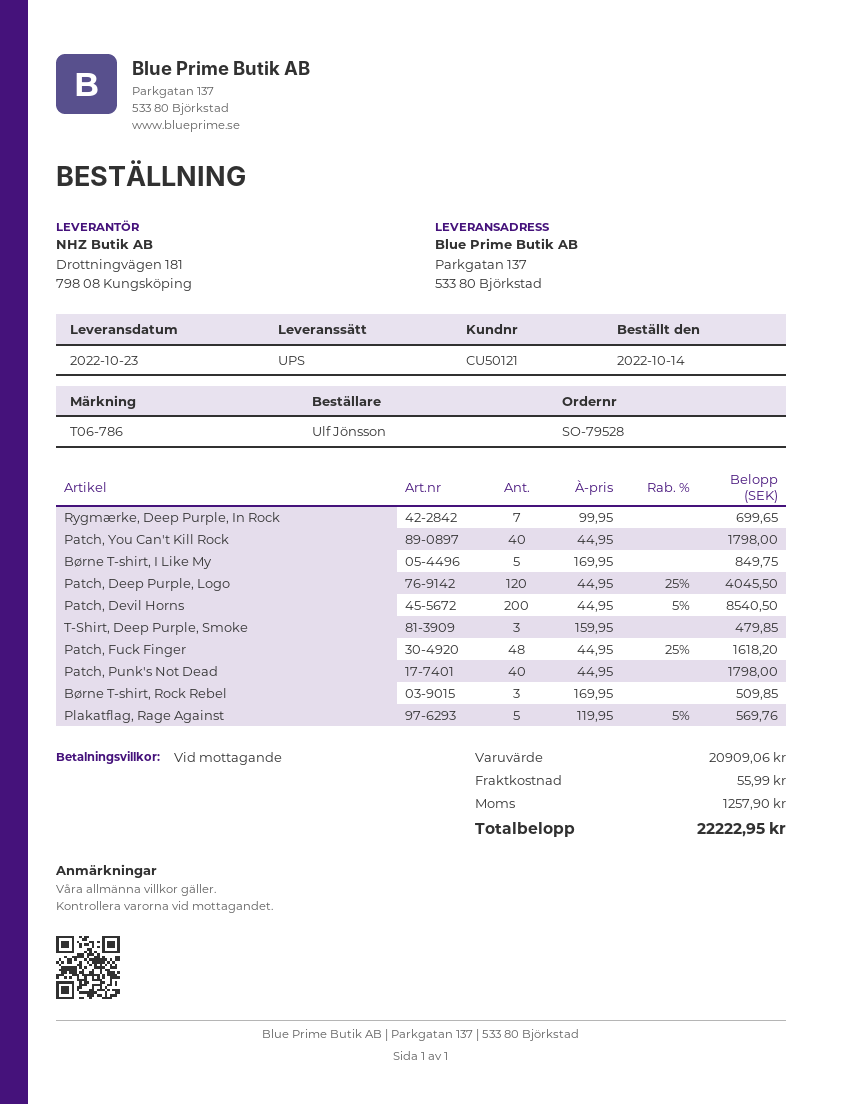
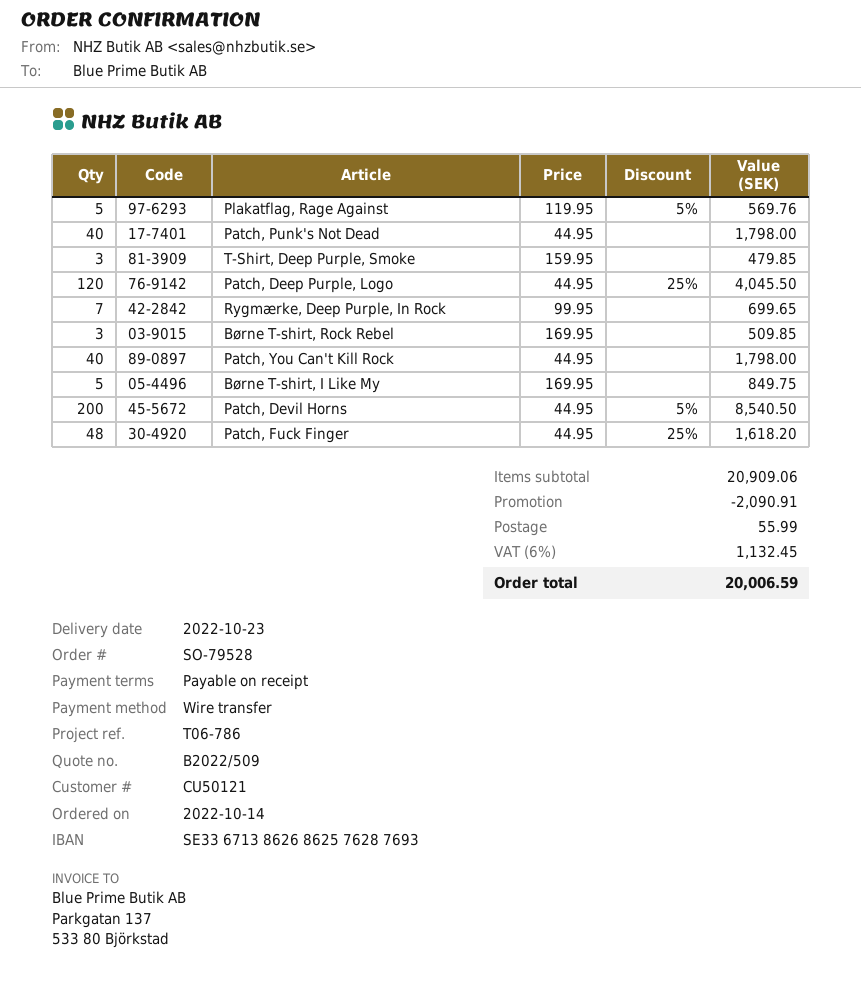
discount: none -> 2090.91
tax: 1257.90 -> 1132.45
total: 22222.95 -> 20006.59

